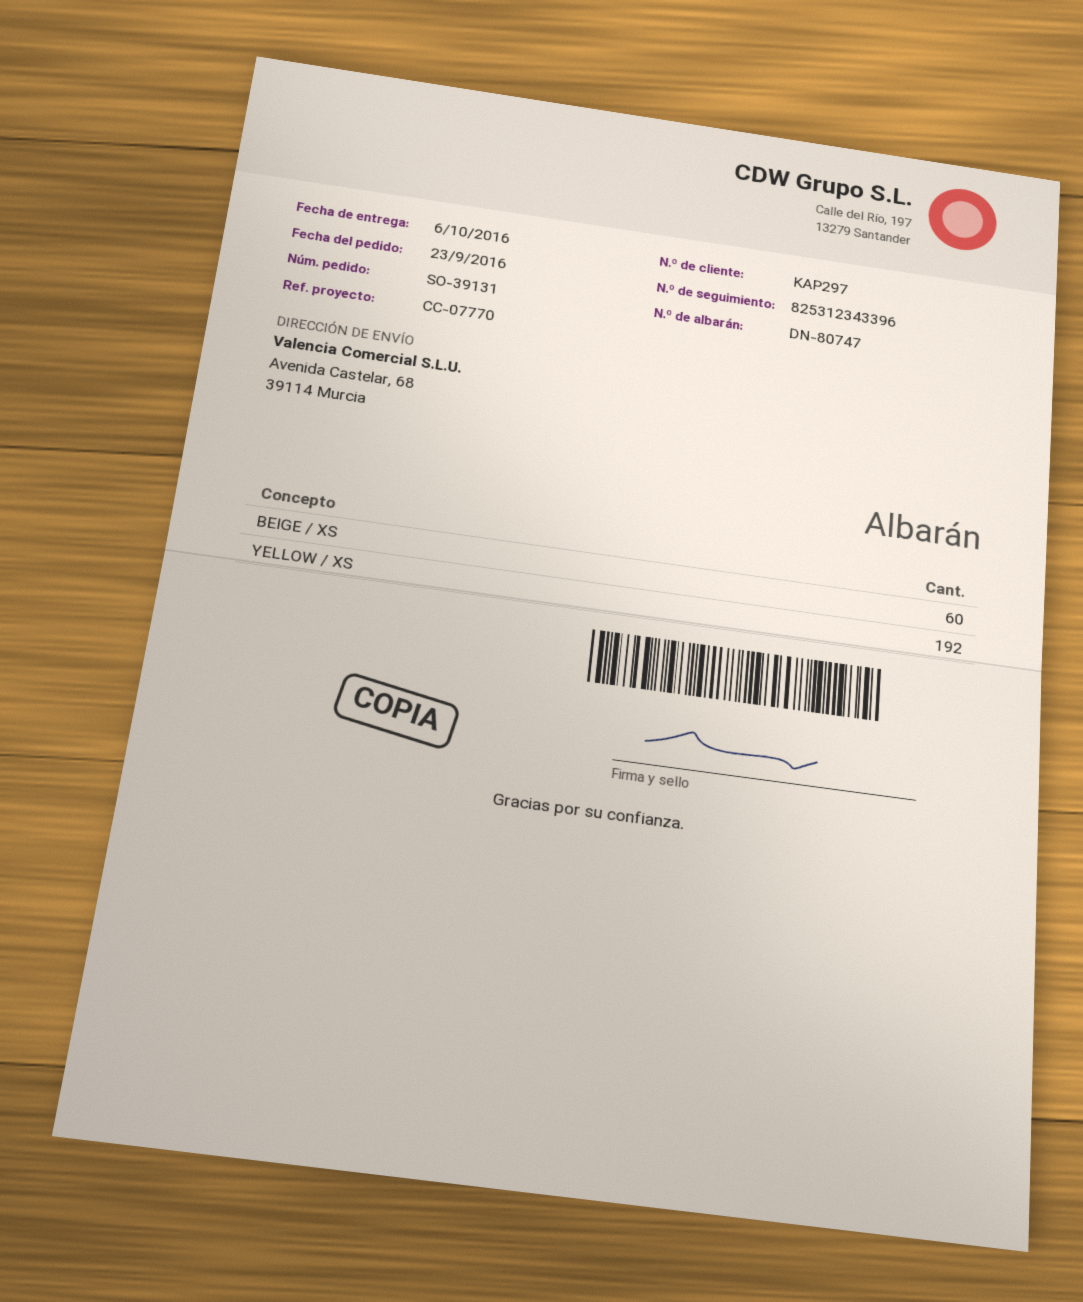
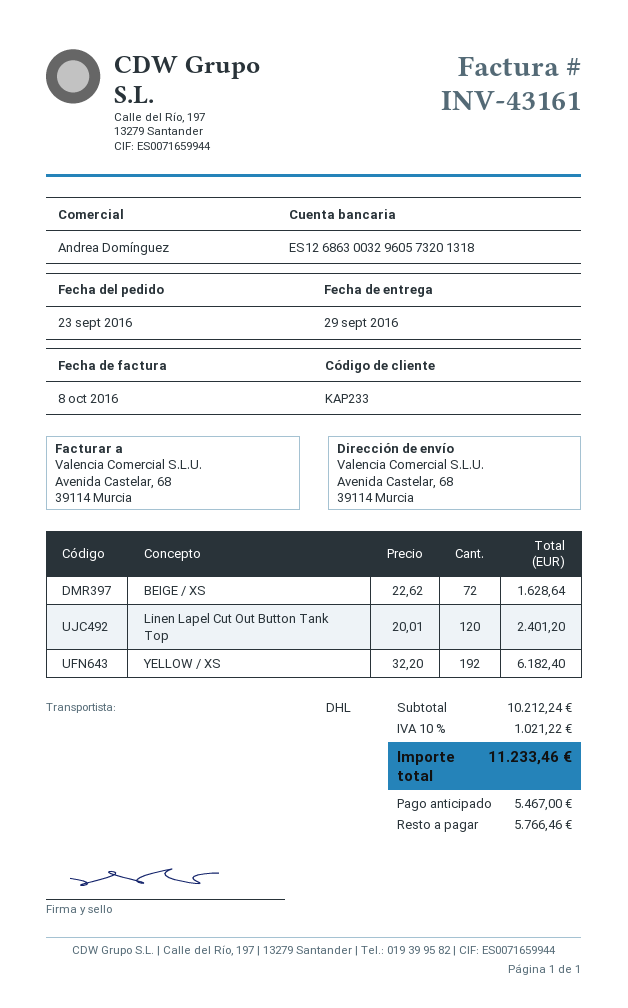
delivery date: 2016-10-06 -> 2016-09-29
customer number: KAP297 -> KAP233
BEIGE / XS: 60 -> 72
Linen Lapel Cut Out Button Tank Top: none -> 120

